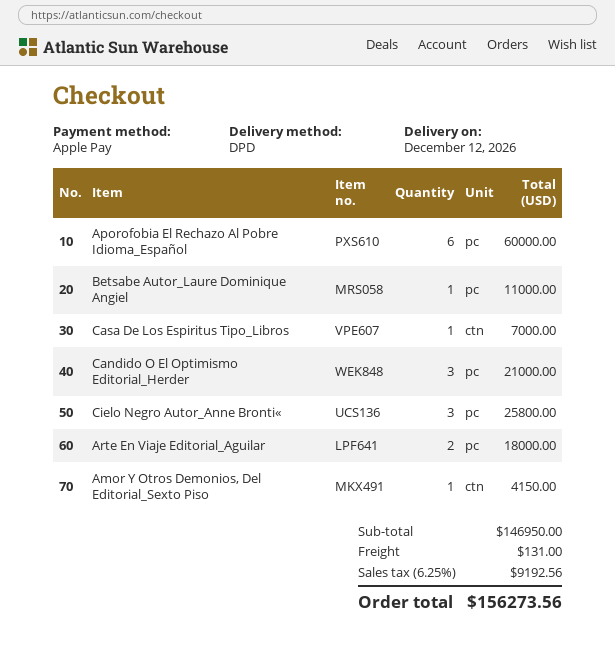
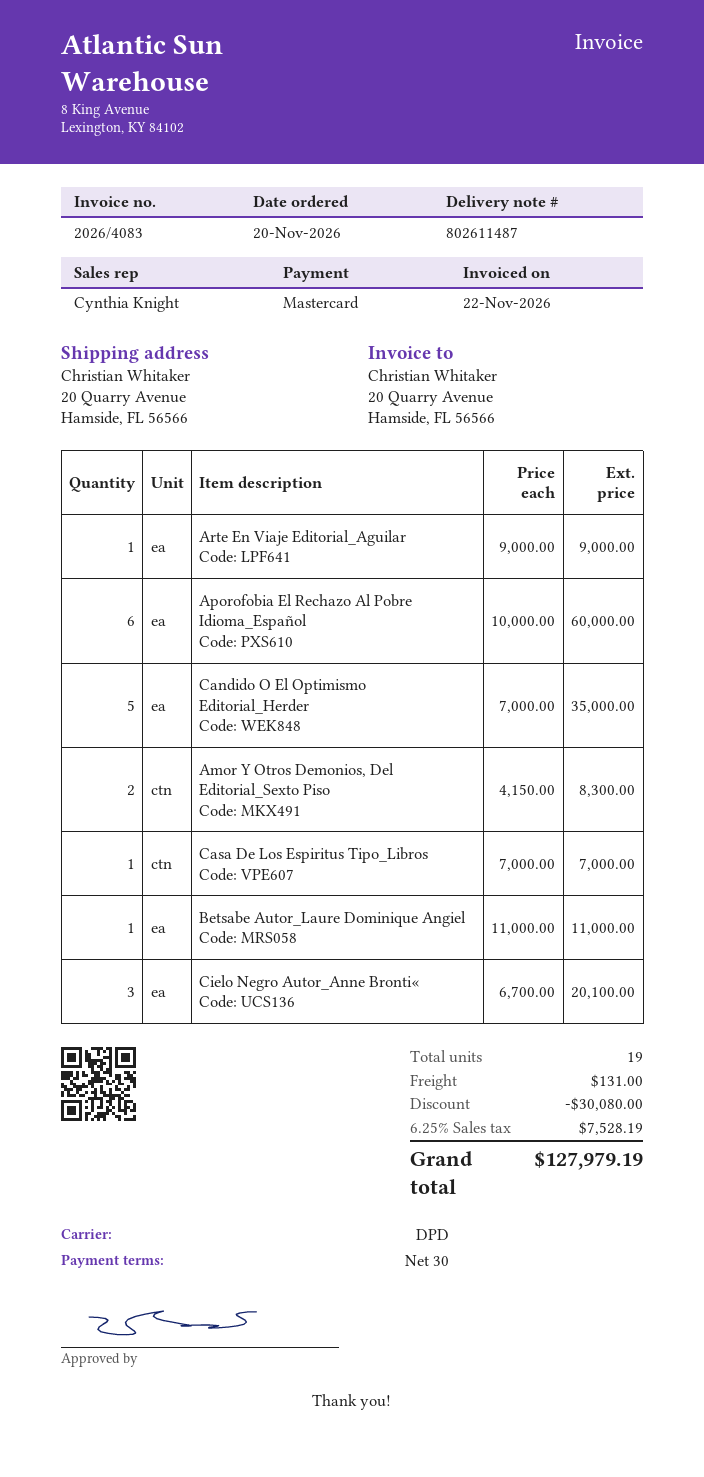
payment method: Apple Pay -> Mastercard
Candido O El Optimismo Editorial_Herder: 3 for 21000.00 -> 5 for 35000.00
Cielo Negro Autor_Anne Bronti«: 3 for 25800.00 -> 3 for 20100.00
Arte En Viaje Editorial_Aguilar: 2 for 18000.00 -> 1 for 9000.00
Amor Y Otros Demonios, Del Editorial_Sexto Piso: 1 for 4150.00 -> 2 for 8300.00
discount: none -> 30080.00
tax: 6.25% = 9192.56 -> 6.25% = 7528.19
total: 156273.56 -> 127979.19

